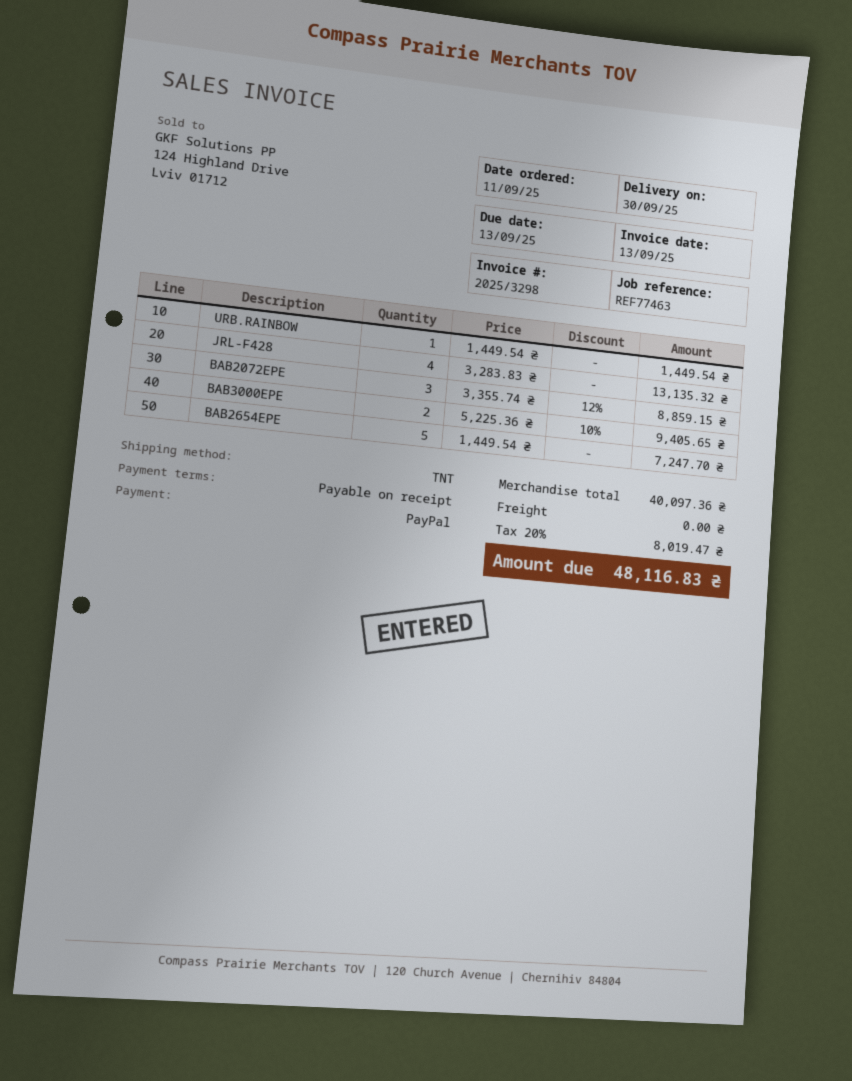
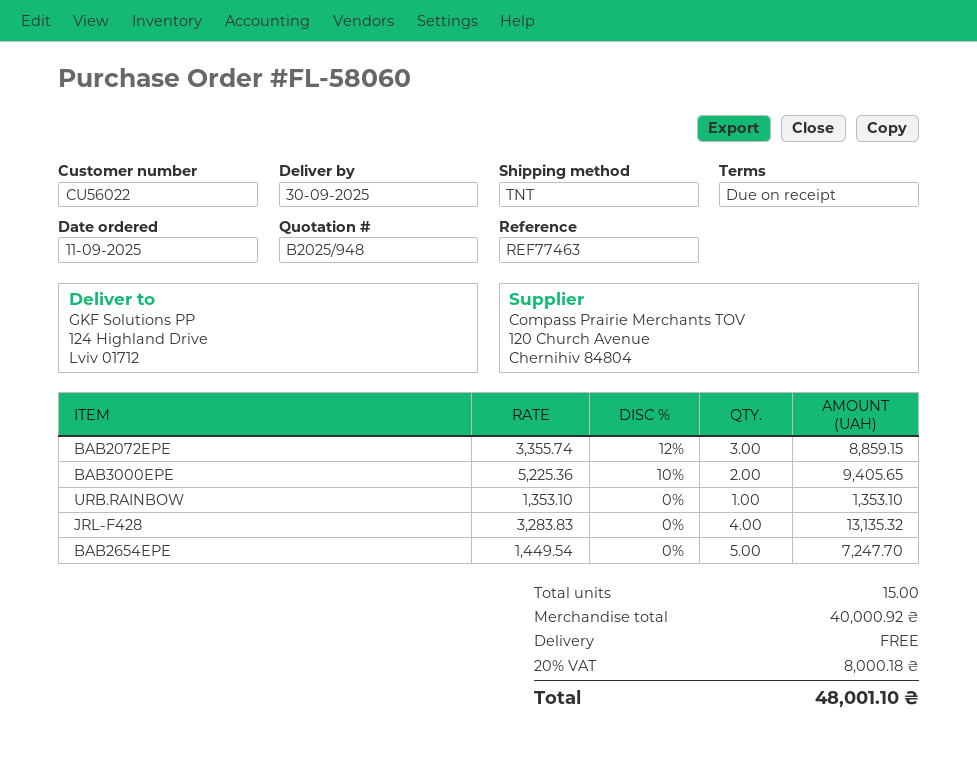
URB.RAINBOW: 1 x 1449.54 = 1449.54 -> 1 x 1353.10 = 1353.10
subtotal: 40097.36 -> 40000.92
tax: 20% = 8019.47 -> 20% = 8000.18
total: 48116.83 -> 48001.10

